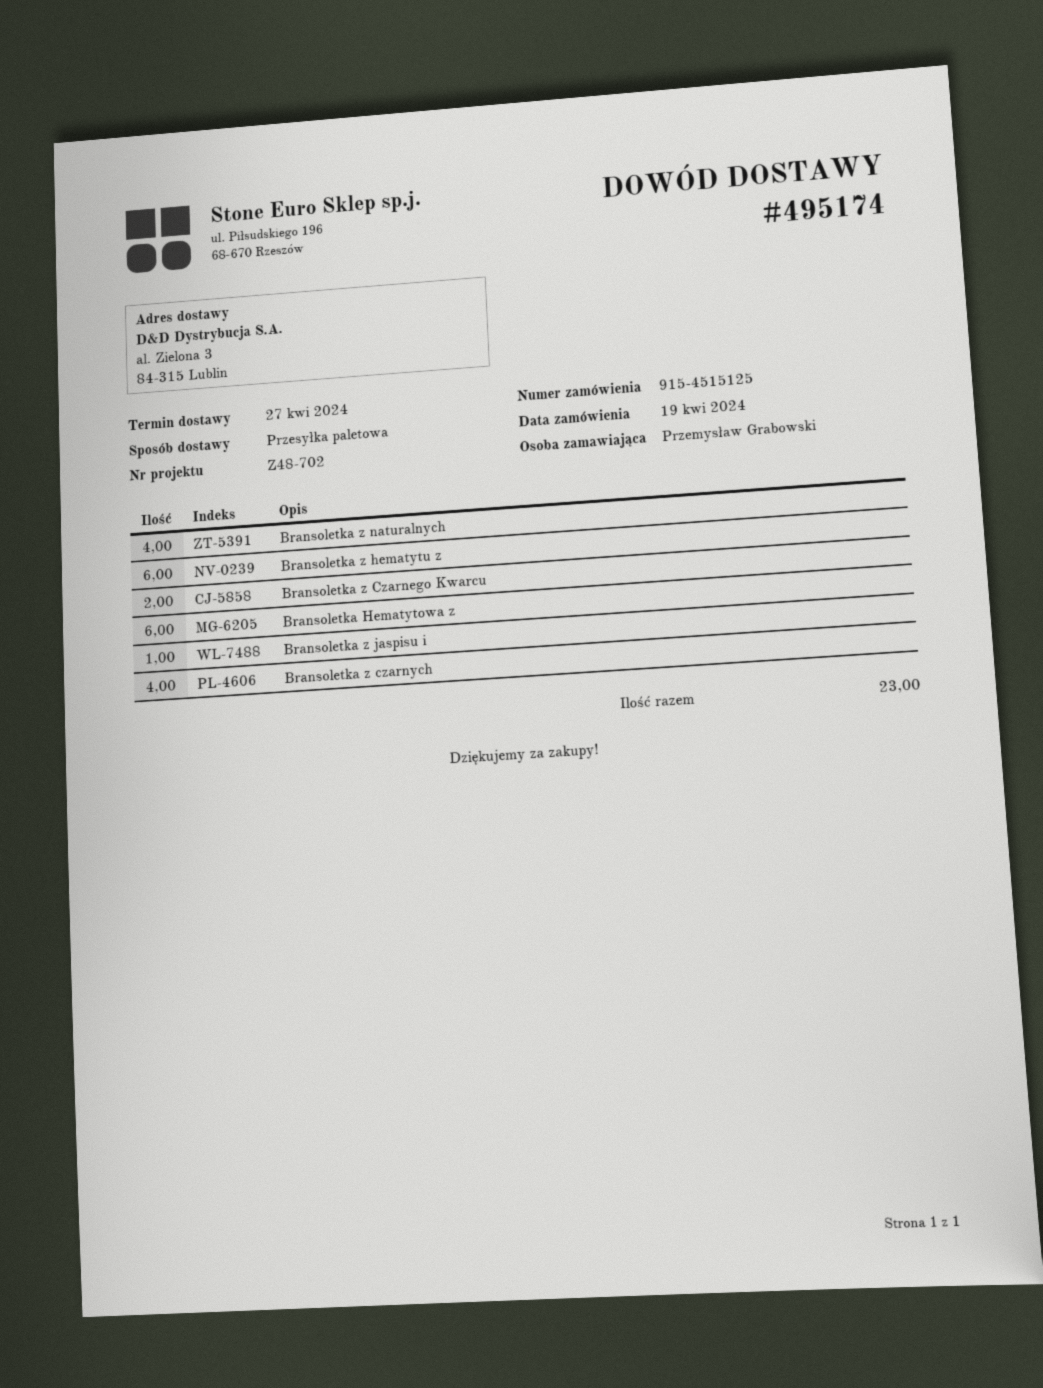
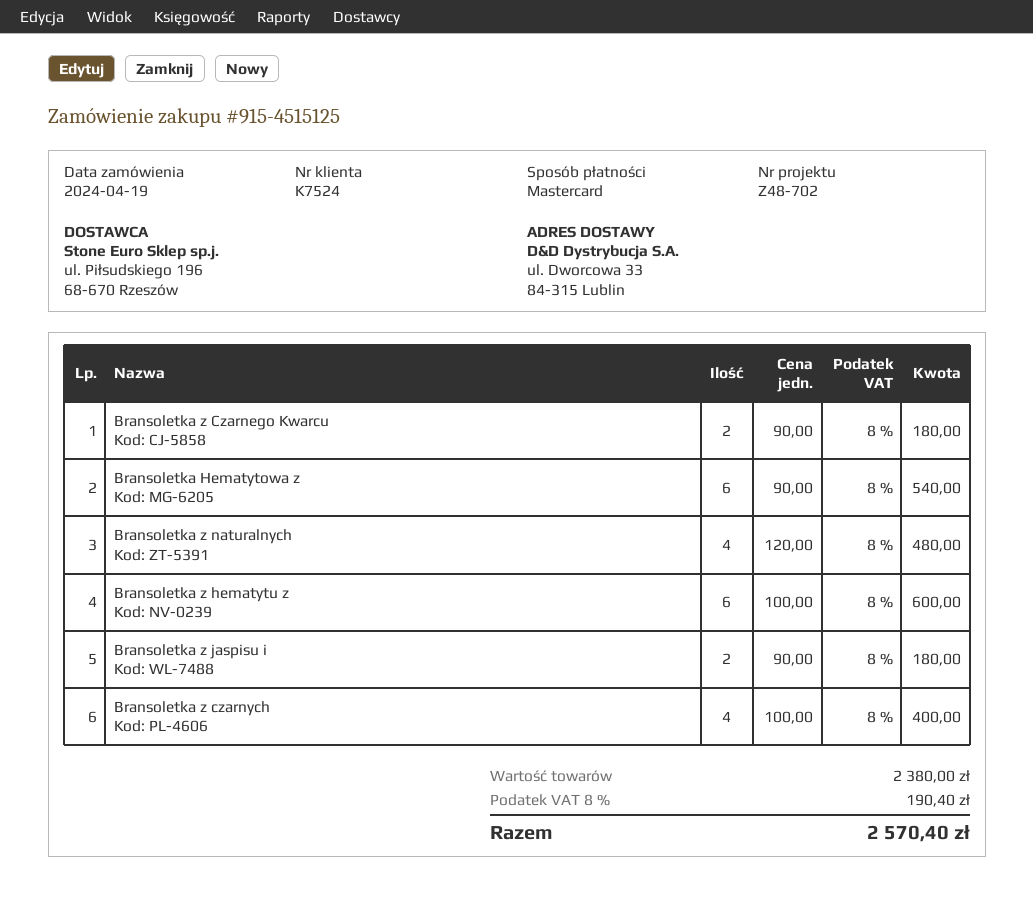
ship to: al. Zielona 3, 84-315 Lublin -> ul. Dworcowa 33, 84-315 Lublin
Bransoletka z jaspisu i: 1 -> 2

